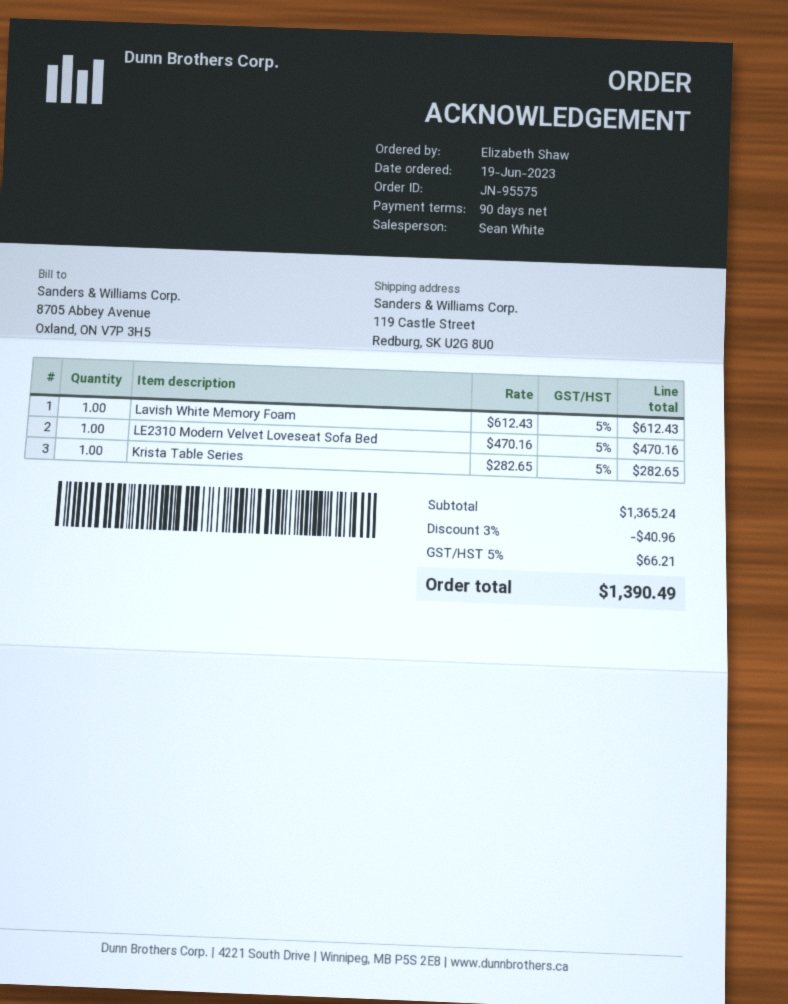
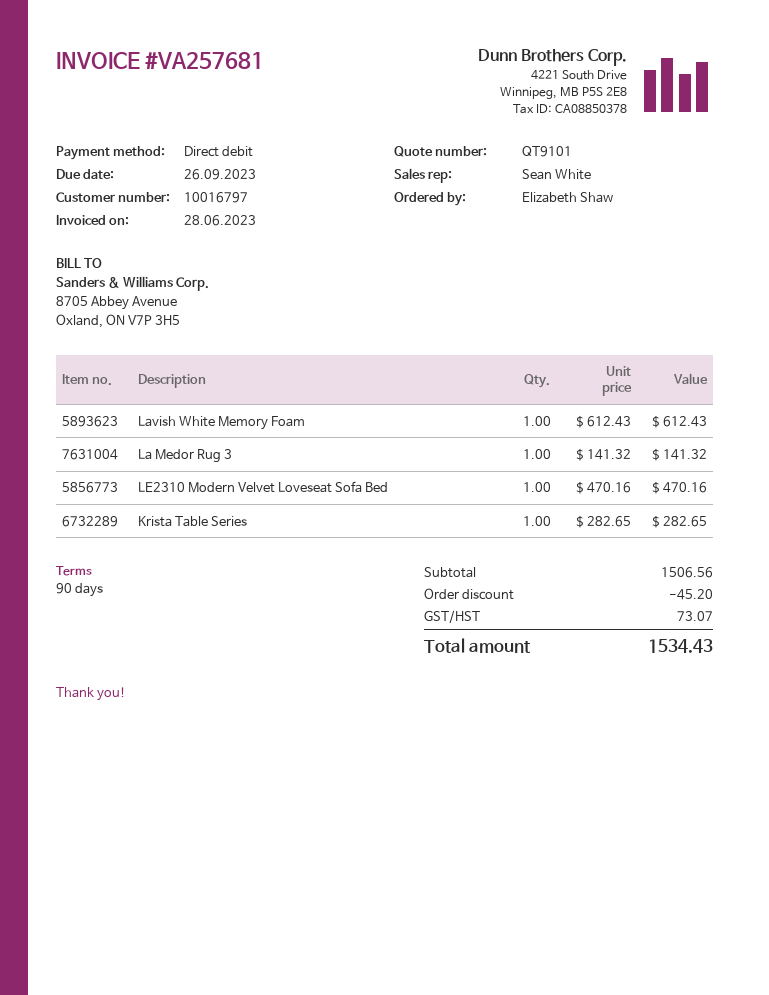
La Medor Rug 3: none -> 1 x 141.32 = 141.32
subtotal: 1365.24 -> 1506.56
discount: 40.96 -> 45.20
tax: 66.21 -> 73.07
total: 1390.49 -> 1534.43

